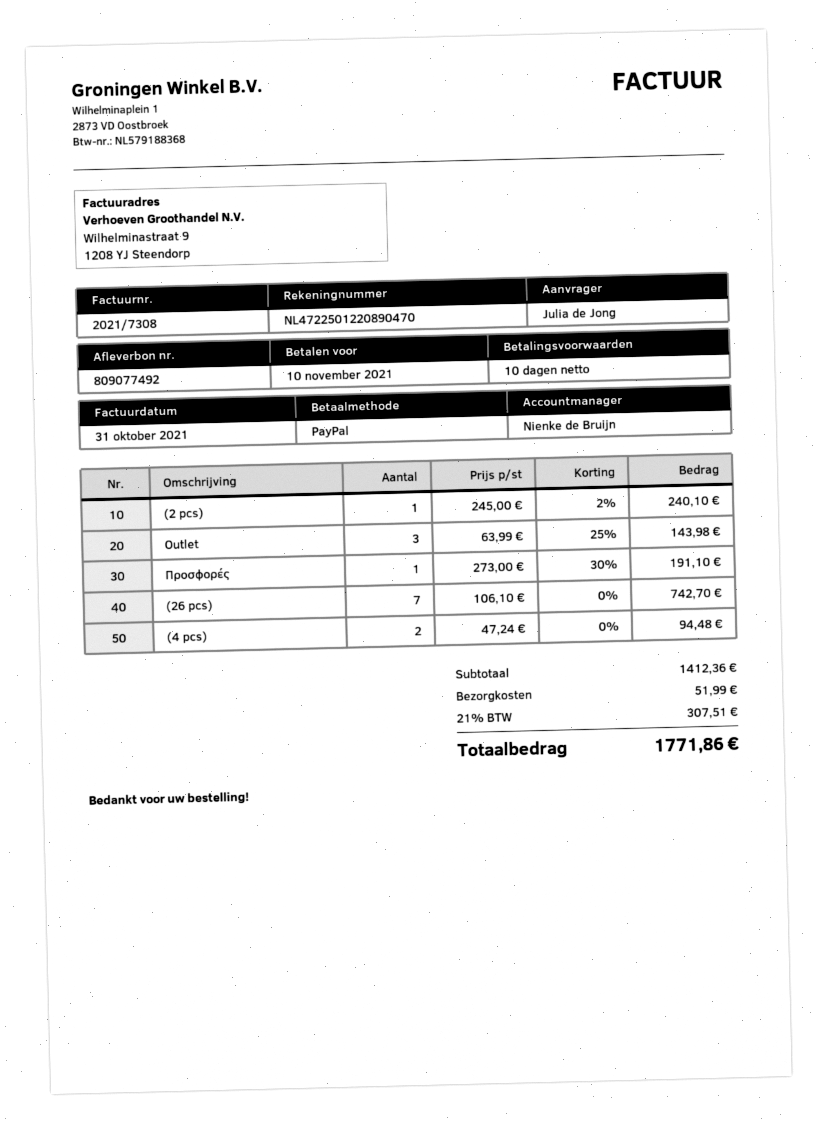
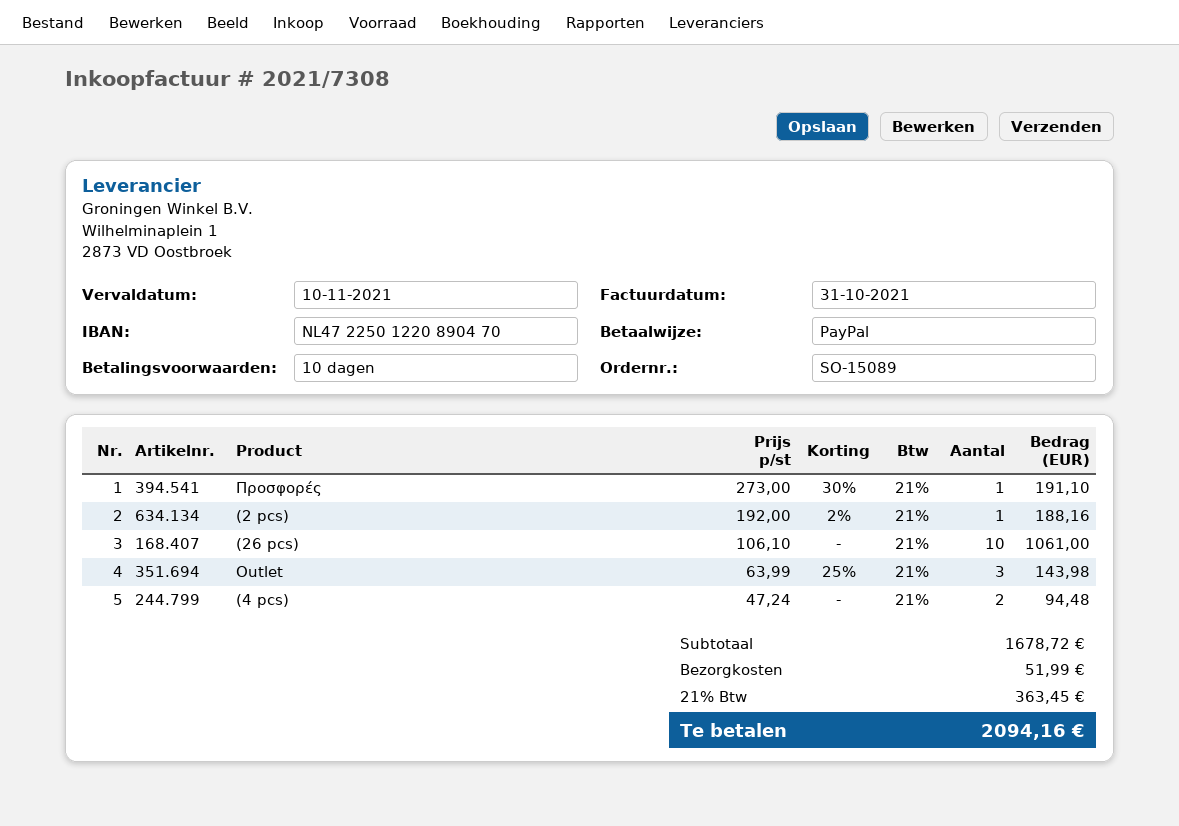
(2 pcs): 1 x 245.00 - 2% = 240.10 -> 1 x 192.00 - 2% = 188.16
(26 pcs): 7 x 106.10 = 742.70 -> 10 x 106.10 = 1061.00
subtotal: 1412.36 -> 1678.72
tax: 21% = 307.51 -> 21% = 363.45
total: 1771.86 -> 2094.16

